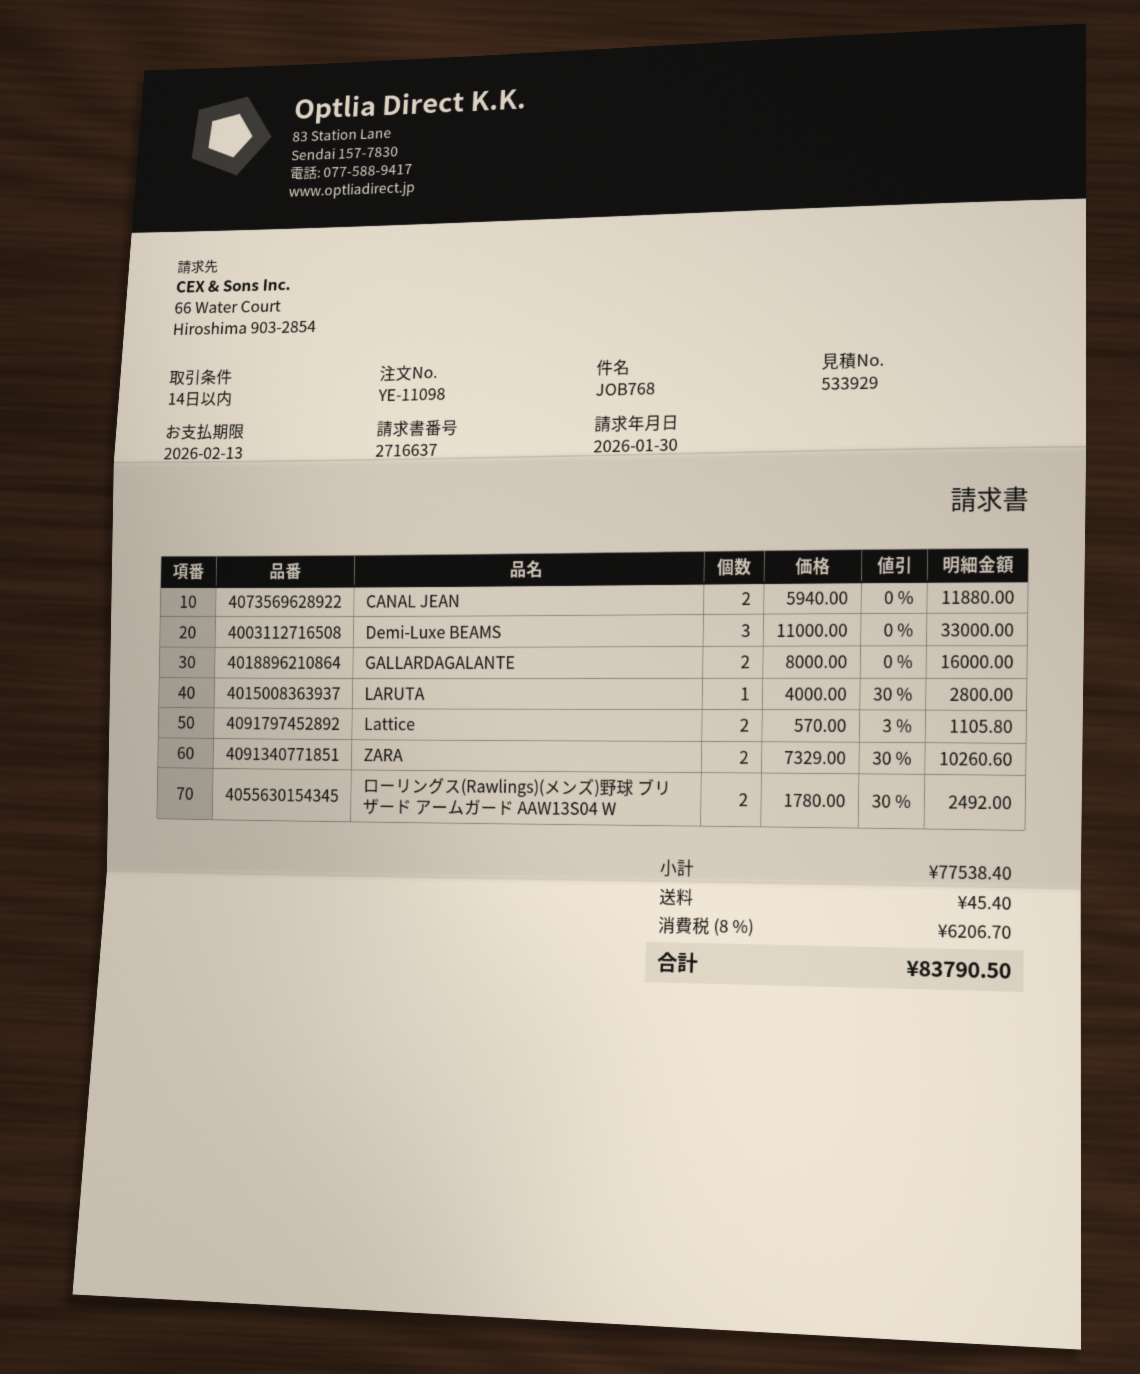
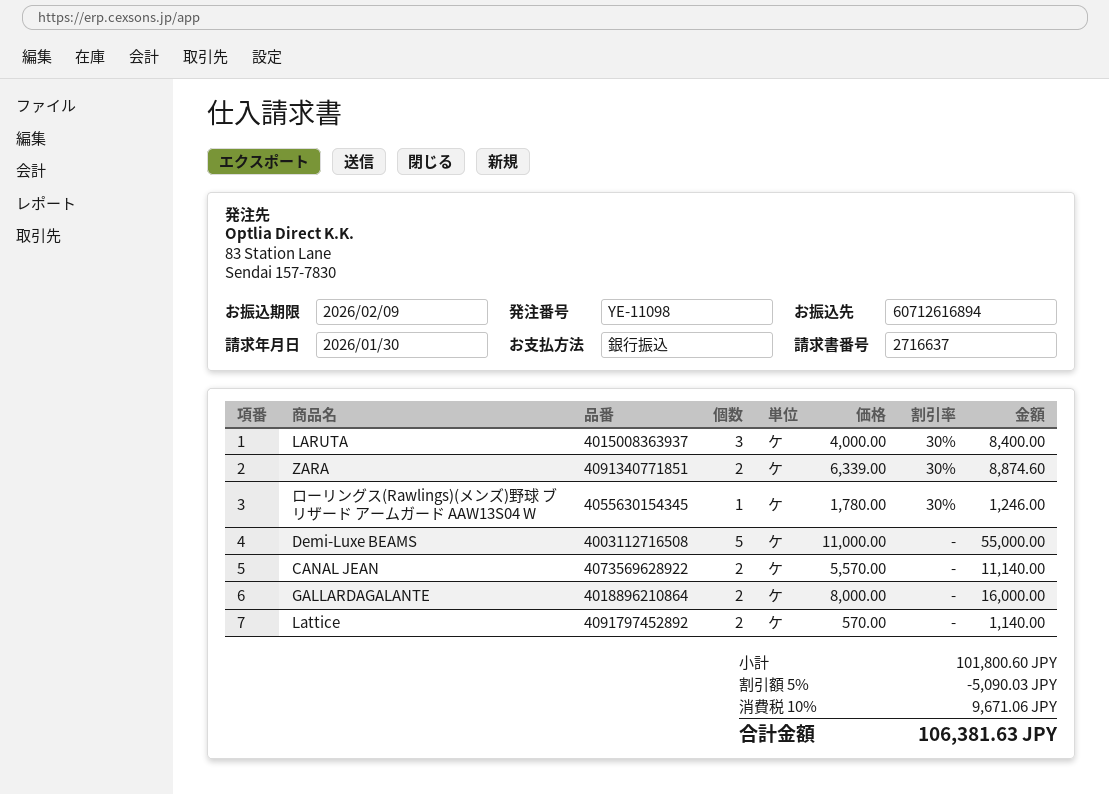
due date: 2026-02-13 -> 2026-02-09
CANAL JEAN: 2 x 5940.00 = 11880.00 -> 2 x 5570.00 = 11140.00
Demi-Luxe BEAMS: 3 x 11000.00 = 33000.00 -> 5 x 11000.00 = 55000.00
LARUTA: 1 x 4000.00 - 30% = 2800.00 -> 3 x 4000.00 - 30% = 8400.00
Lattice: 2 x 570.00 - 3% = 1105.80 -> 2 x 570.00 = 1140.00
ZARA: 2 x 7329.00 - 30% = 10260.60 -> 2 x 6339.00 - 30% = 8874.60
ローリングス(Rawlings)(メンズ)野球 ブリザード アームガード AAW13S04 W: 2 x 1780.00 - 30% = 2492.00 -> 1 x 1780.00 - 30% = 1246.00
subtotal: 77538.40 -> 101800.60
discount: none -> 5% = 5090.03
shipping: 45.40 -> none
tax: 8% = 6206.70 -> 10% = 9671.06
total: 83790.50 -> 106381.63

